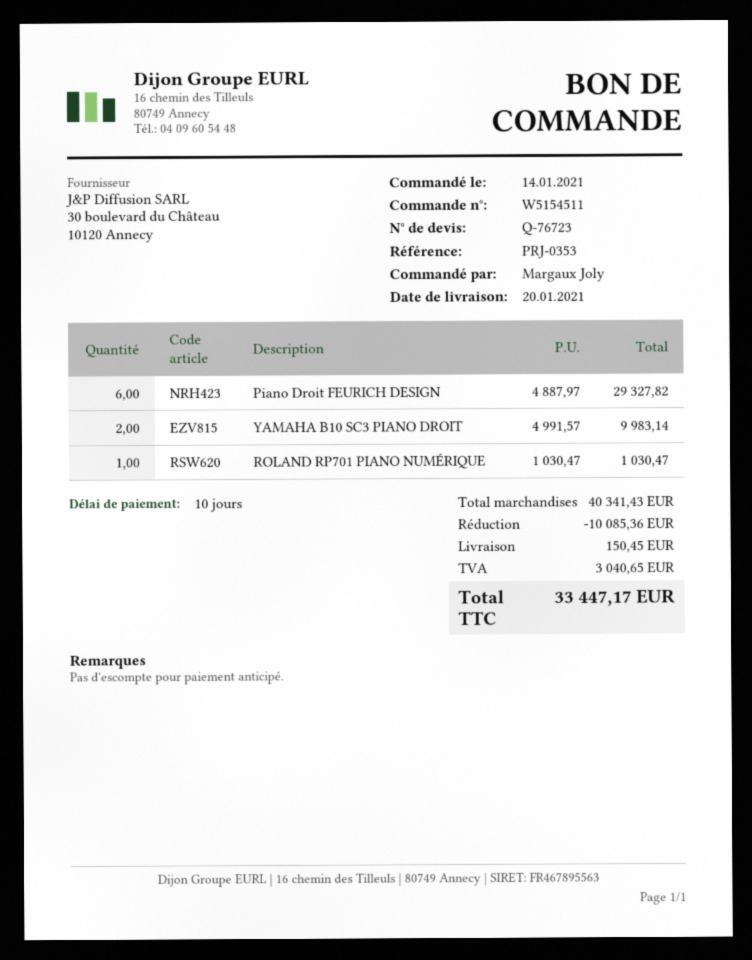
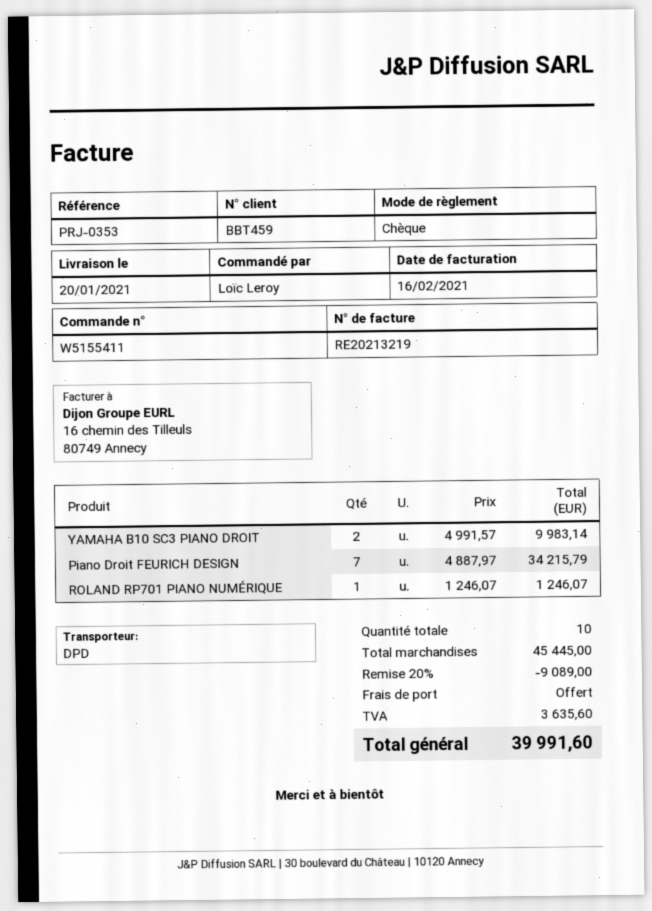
order number: W5154511 -> W5155411
ordered by: Margaux Joly -> Loïc Leroy
Piano Droit FEURICH DESIGN: 6 x 4887.97 = 29327.82 -> 7 x 4887.97 = 34215.79
ROLAND RP701 PIANO NUMÉRIQUE: 1 x 1030.47 = 1030.47 -> 1 x 1246.07 = 1246.07
subtotal: 40341.43 -> 45445.00
discount: 10085.36 -> 9089.00
shipping: 150.45 -> 0.00
tax: 3040.65 -> 3635.60
total: 33447.17 -> 39991.60

